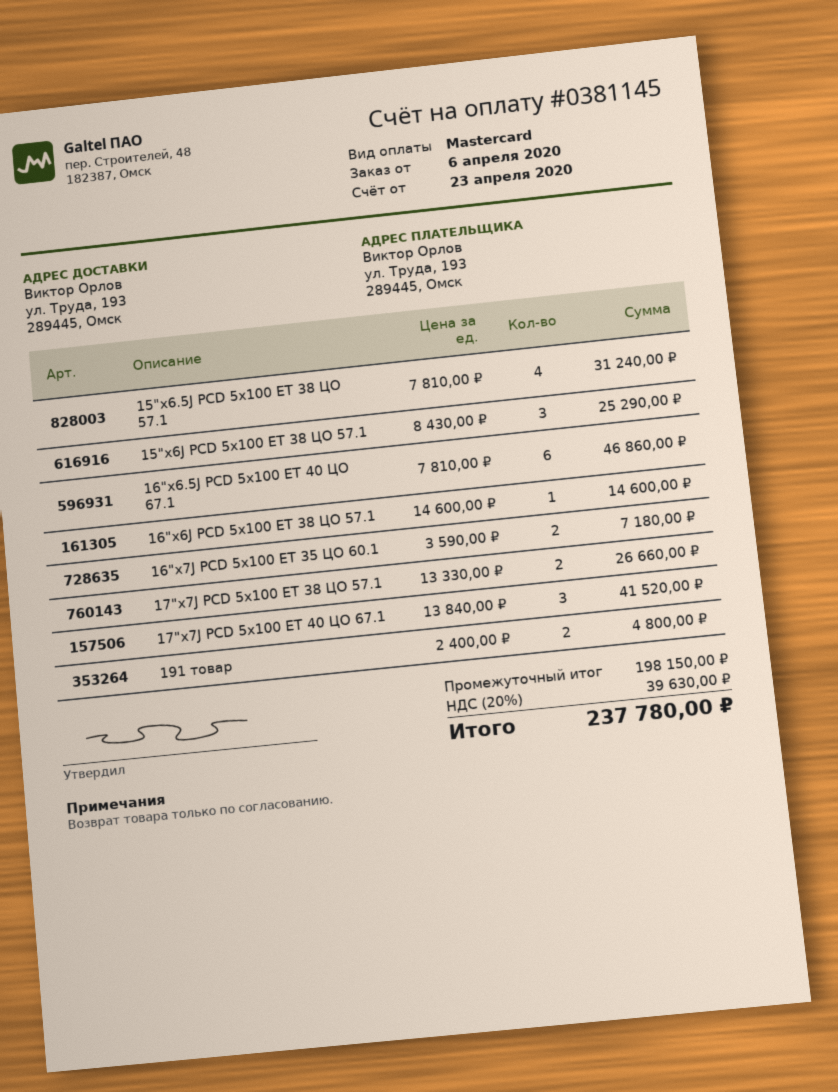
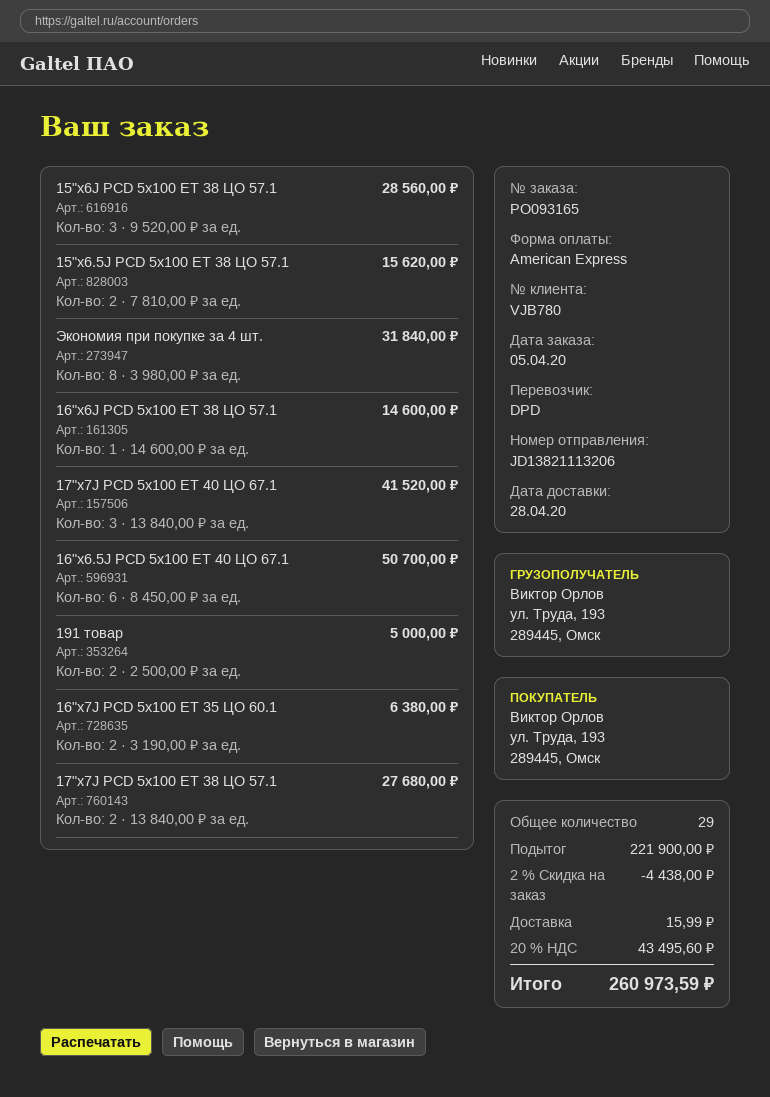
order date: 2020-04-06 -> 2020-04-05
payment method: Mastercard -> American Express
15"x6.5J PCD 5x100 ЕТ 38 ЦО 57.1: 4 x 7810.00 = 31240.00 -> 2 x 7810.00 = 15620.00
15"x6J PCD 5x100 ЕТ 38 ЦО 57.1: 3 x 8430.00 = 25290.00 -> 3 x 9520.00 = 28560.00
16"x6.5J PCD 5x100 ЕТ 40 ЦО 67.1: 6 x 7810.00 = 46860.00 -> 6 x 8450.00 = 50700.00
16"x7J PCD 5x100 ЕТ 35 ЦО 60.1: 2 x 3590.00 = 7180.00 -> 2 x 3190.00 = 6380.00
17"x7J PCD 5x100 ЕТ 38 ЦО 57.1: 2 x 13330.00 = 26660.00 -> 2 x 13840.00 = 27680.00
191 товар: 2 x 2400.00 = 4800.00 -> 2 x 2500.00 = 5000.00
Экономия при покупке за 4 шт.: none -> 8 x 3980.00 = 31840.00
subtotal: 198150.00 -> 221900.00
discount: none -> 2% = 4438.00
shipping: none -> 15.99
tax: 20% = 39630.00 -> 20% = 43495.60
total: 237780.00 -> 260973.59

